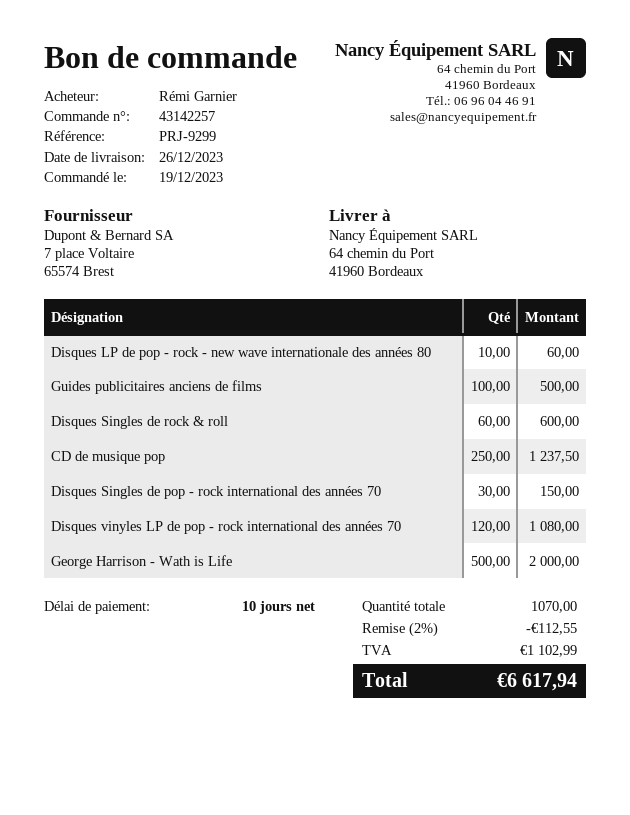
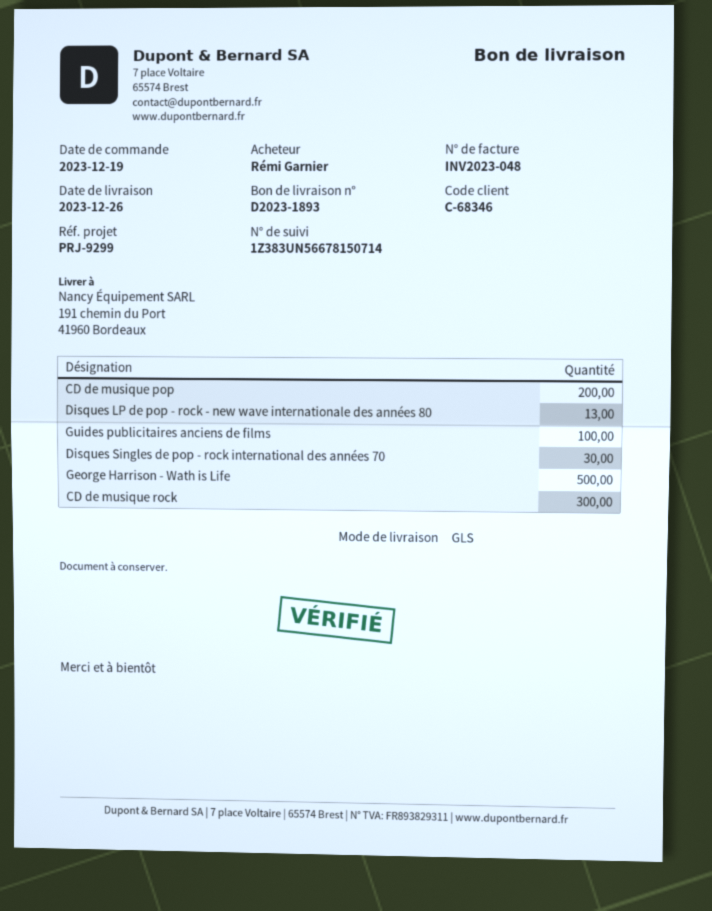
ship to: 64 chemin du Port, 41960 Bordeaux -> 191 chemin du Port, 41960 Bordeaux
Disques LP de pop - rock - new wave internationale des années 80: 10 -> 13
Disques Singles de rock & roll: 60 -> none
CD de musique pop: 250 -> 200
Disques vinyles LP de pop - rock international des années 70: 120 -> none
CD de musique rock: none -> 300

